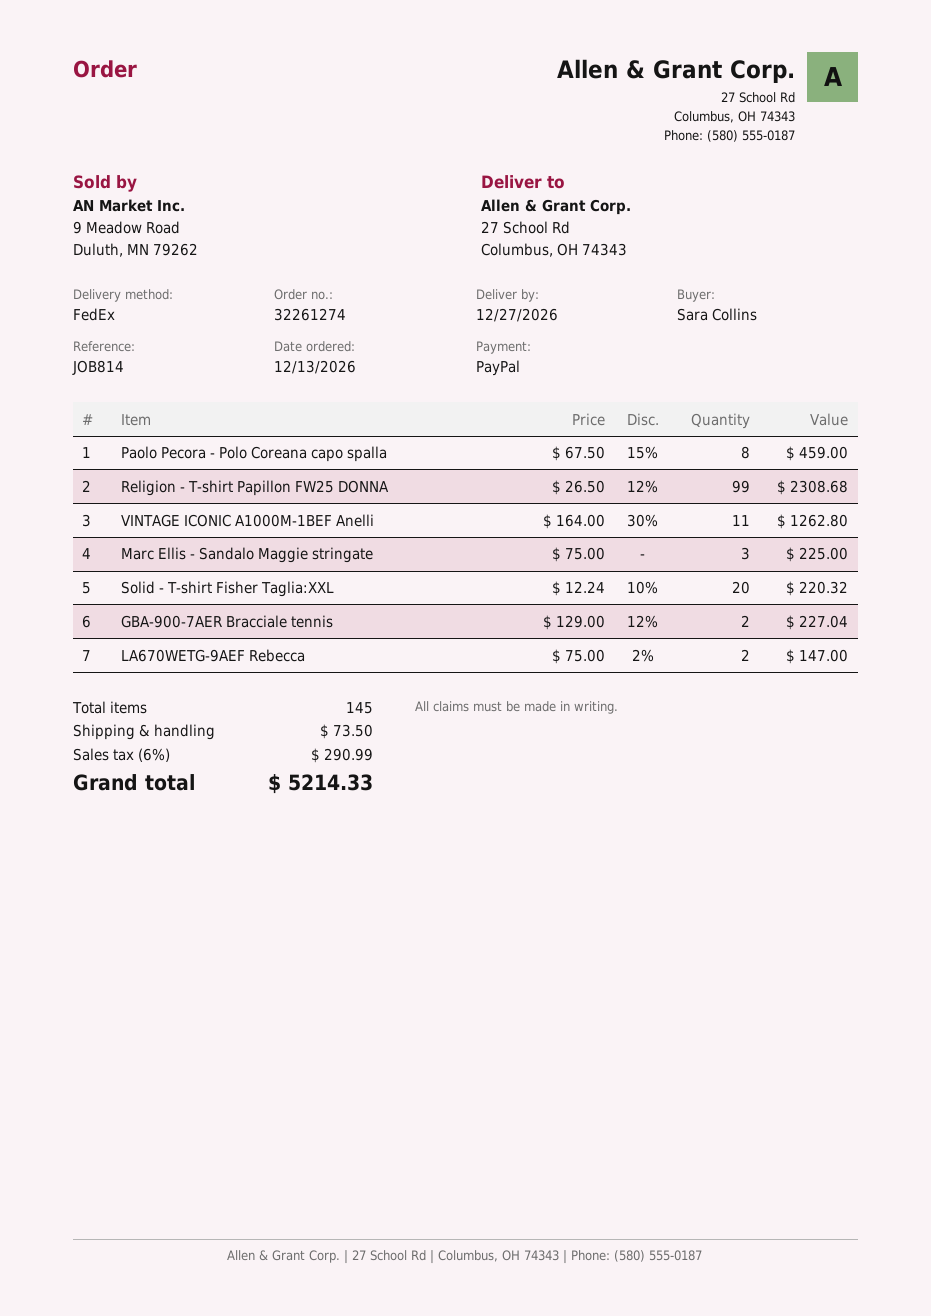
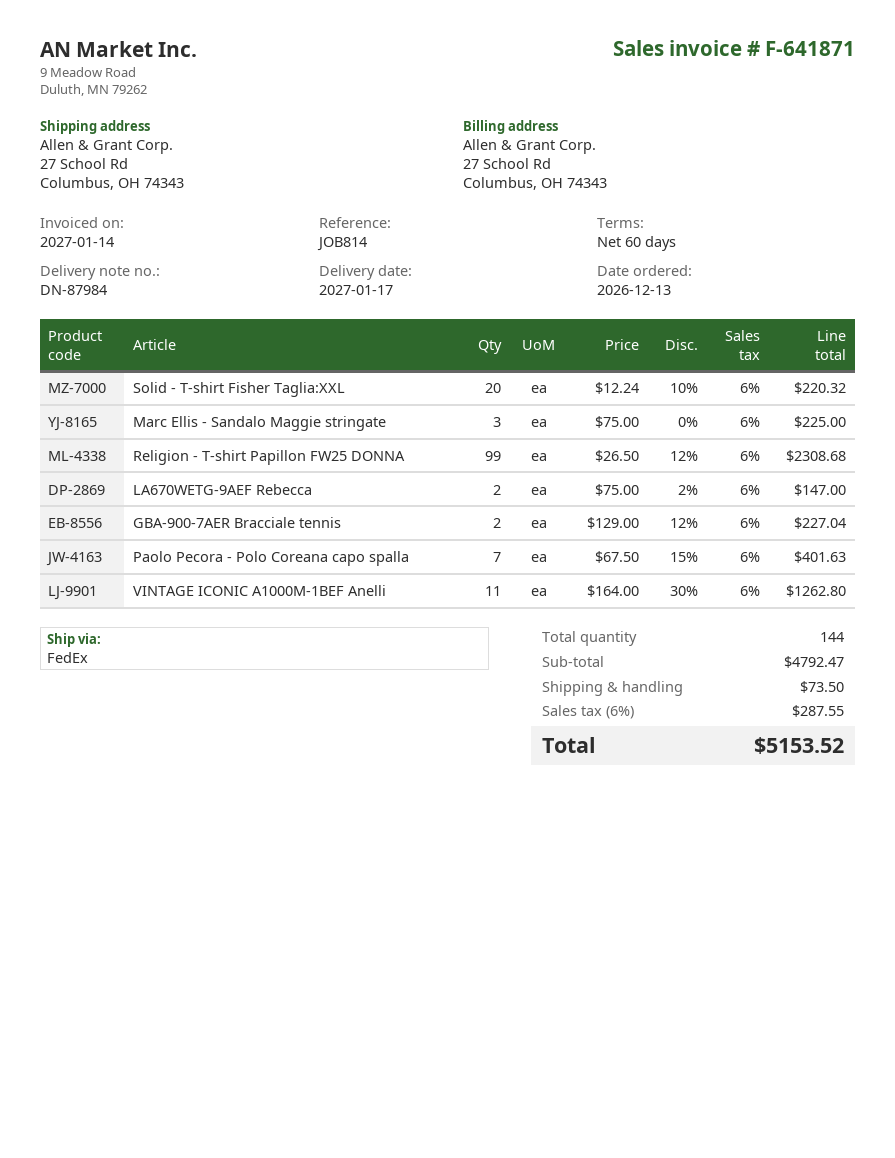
delivery date: 2026-12-27 -> 2027-01-17
Paolo Pecora - Polo Coreana capo spalla: 8 x 67.50 - 15% = 459.00 -> 7 x 67.50 - 15% = 401.63
total quantity: 145 -> 144
tax: 6% = 290.99 -> 6% = 287.55
total: 5214.33 -> 5153.52

